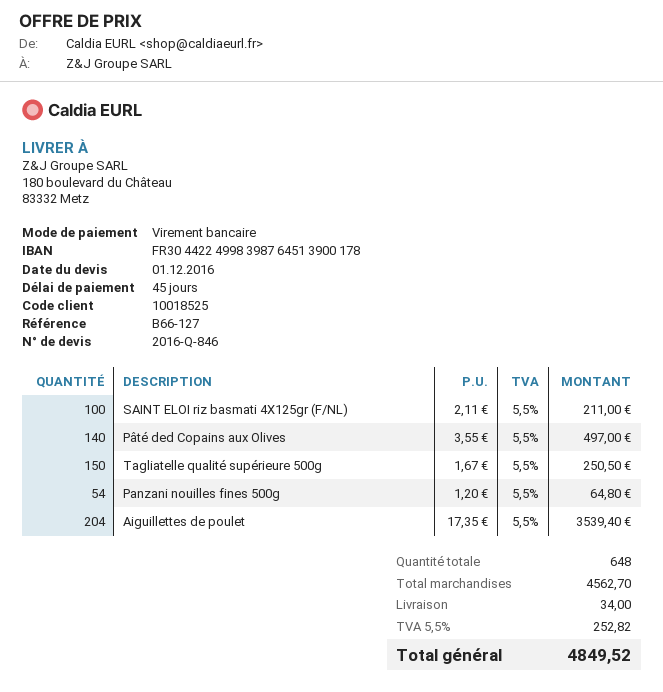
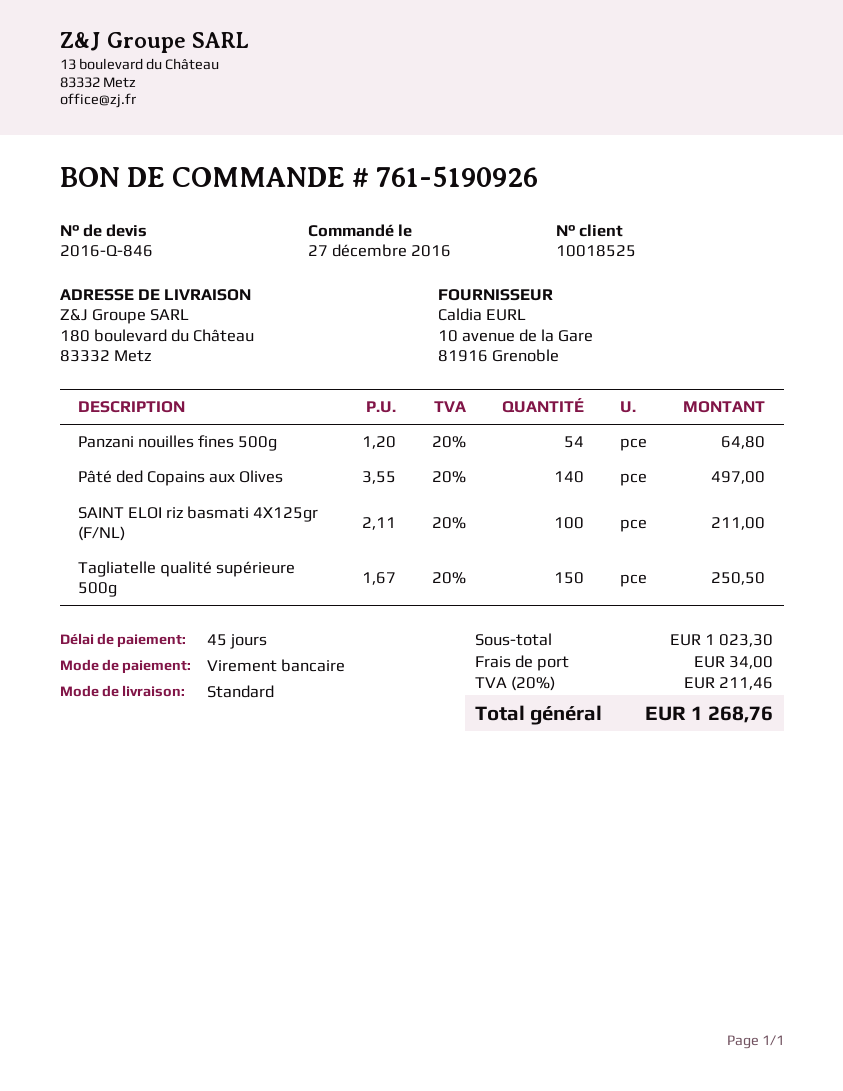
Aiguillettes de poulet: 204 x 17.35 = 3539.40 -> none
subtotal: 4562.70 -> 1023.30
tax: 5.5% = 252.82 -> 20% = 211.46
total: 4849.52 -> 1268.76

